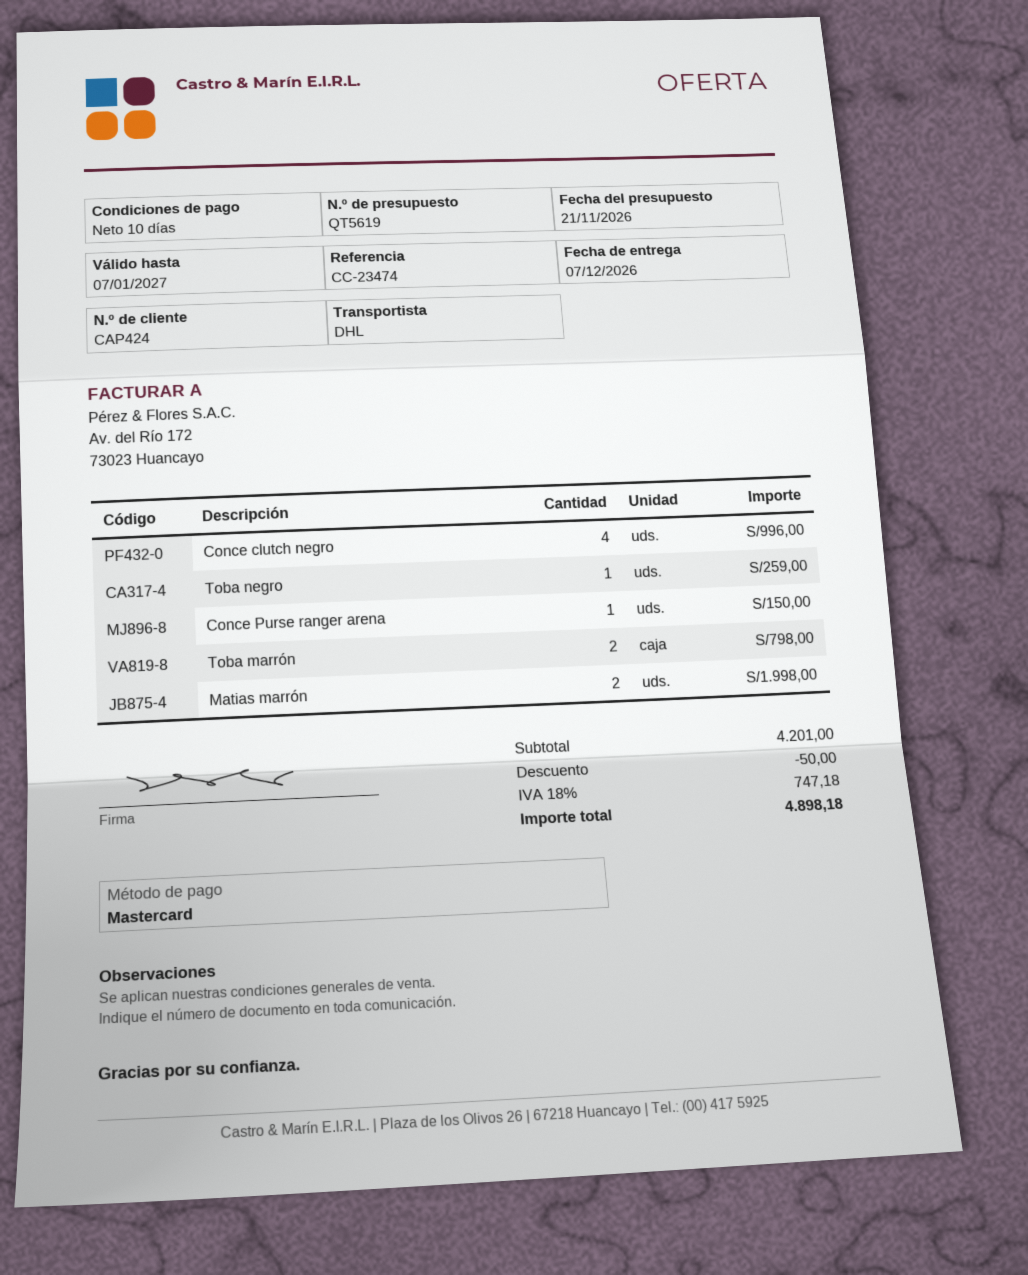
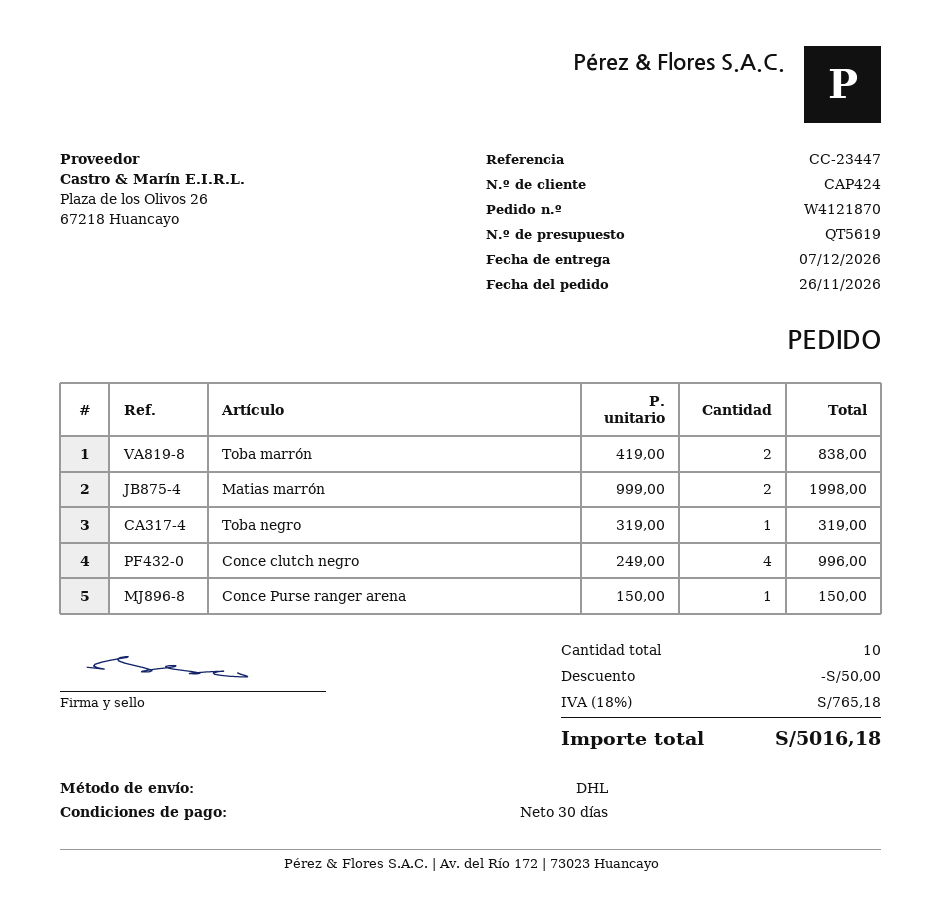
payment terms: 10 days -> 30 days
reference: CC-23474 -> CC-23447
Toba negro: 1 for 259.00 -> 1 for 319.00
Toba marrón: 2 for 798.00 -> 2 for 838.00
tax: 18% = 747.18 -> 18% = 765.18
total: 4898.18 -> 5016.18

